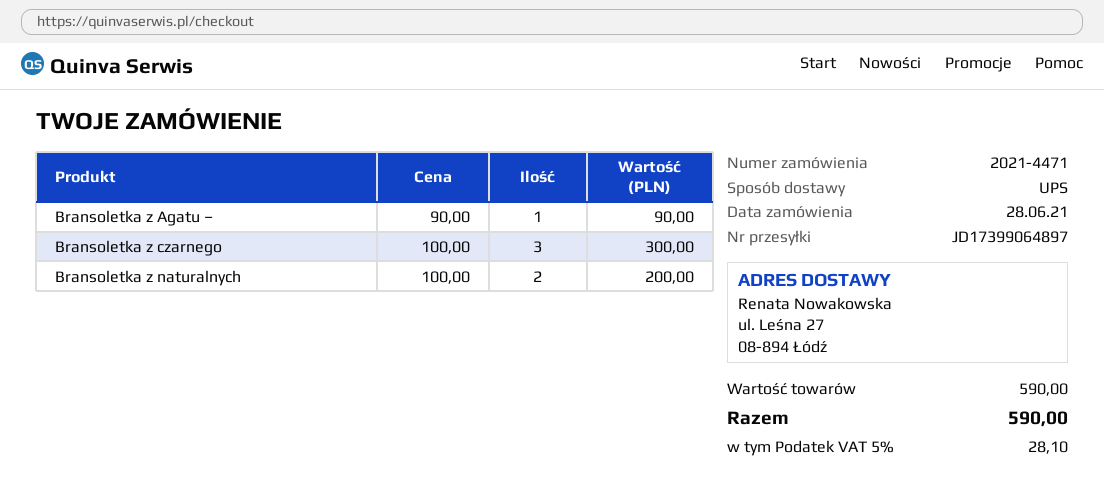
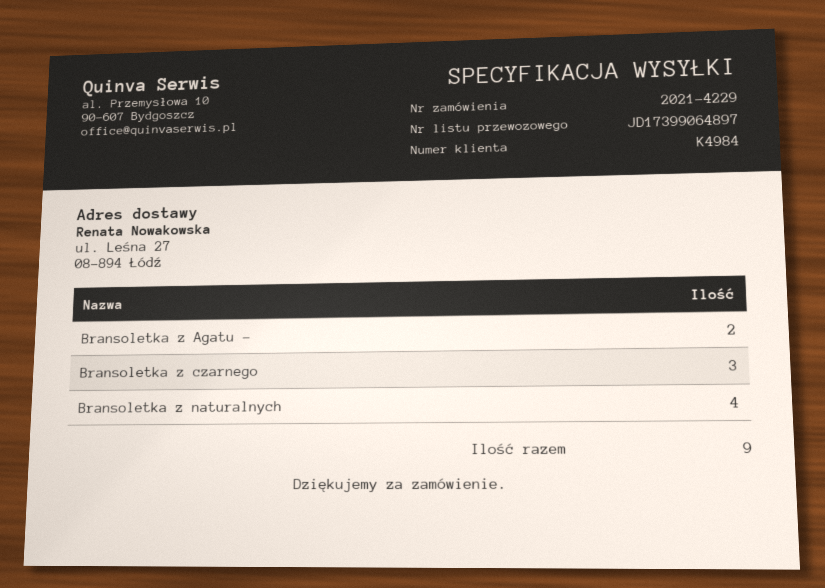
order number: 2021-4471 -> 2021-4229
Bransoletka z Agatu –: 1 -> 2
Bransoletka z naturalnych: 2 -> 4

